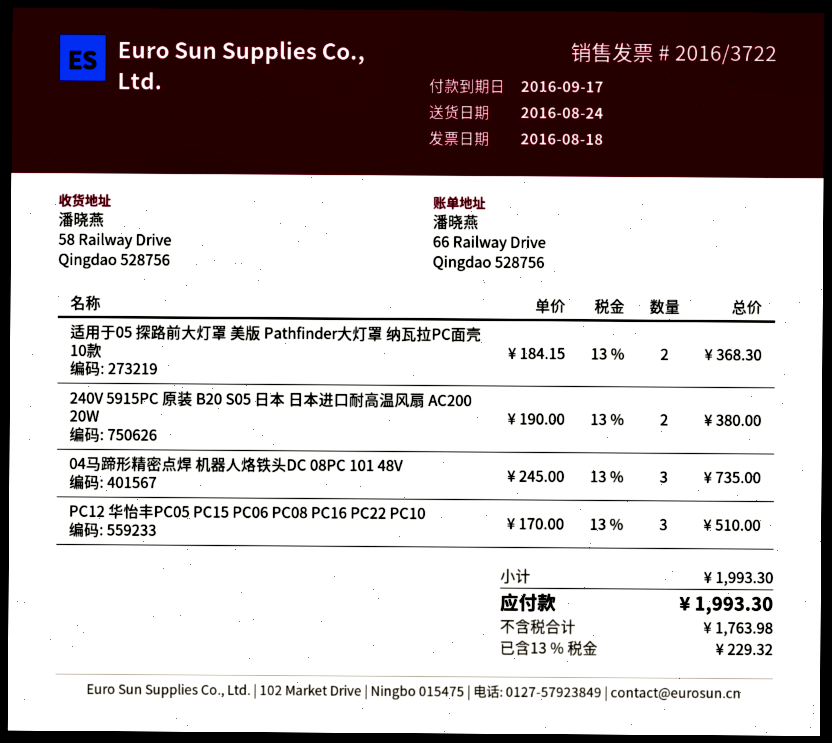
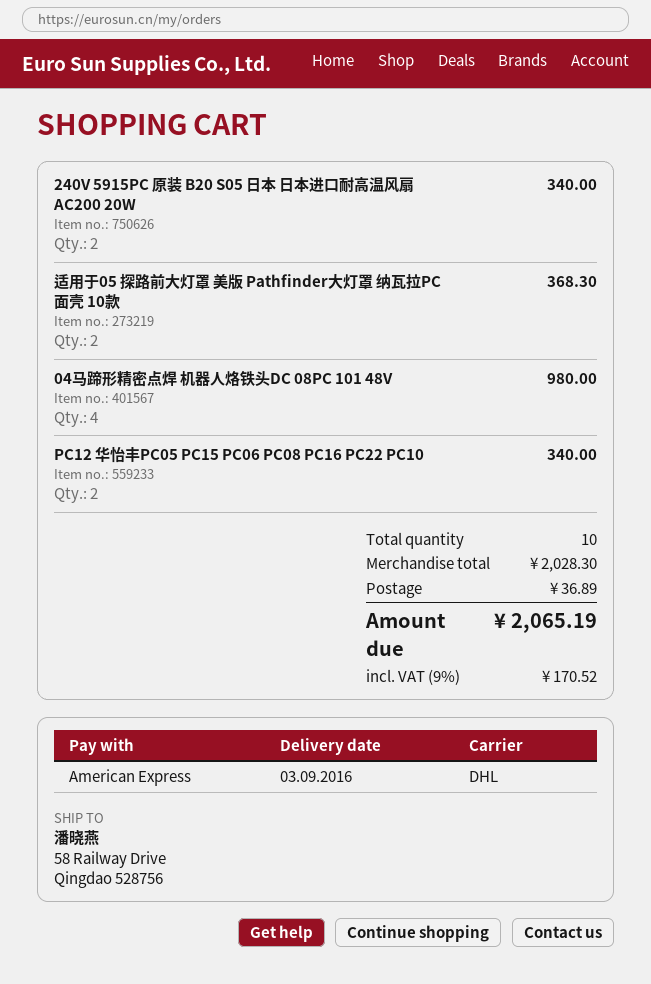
delivery date: 2016-08-24 -> 2016-09-03
240V 5915PC 原装 B20 S05 日本 日本进口耐高温风扇 AC200 20W: 2 for 380.00 -> 2 for 340.00
04马蹄形精密点焊 机器人烙铁头DC 08PC 101 48V: 3 for 735.00 -> 4 for 980.00
PC12 华怡丰PC05 PC15 PC06 PC08 PC16 PC22 PC10: 3 for 510.00 -> 2 for 340.00
subtotal: 1993.30 -> 2028.30
shipping: none -> 36.89
tax: 13% = 229.32 -> 9% = 170.52
total: 1993.30 -> 2065.19

